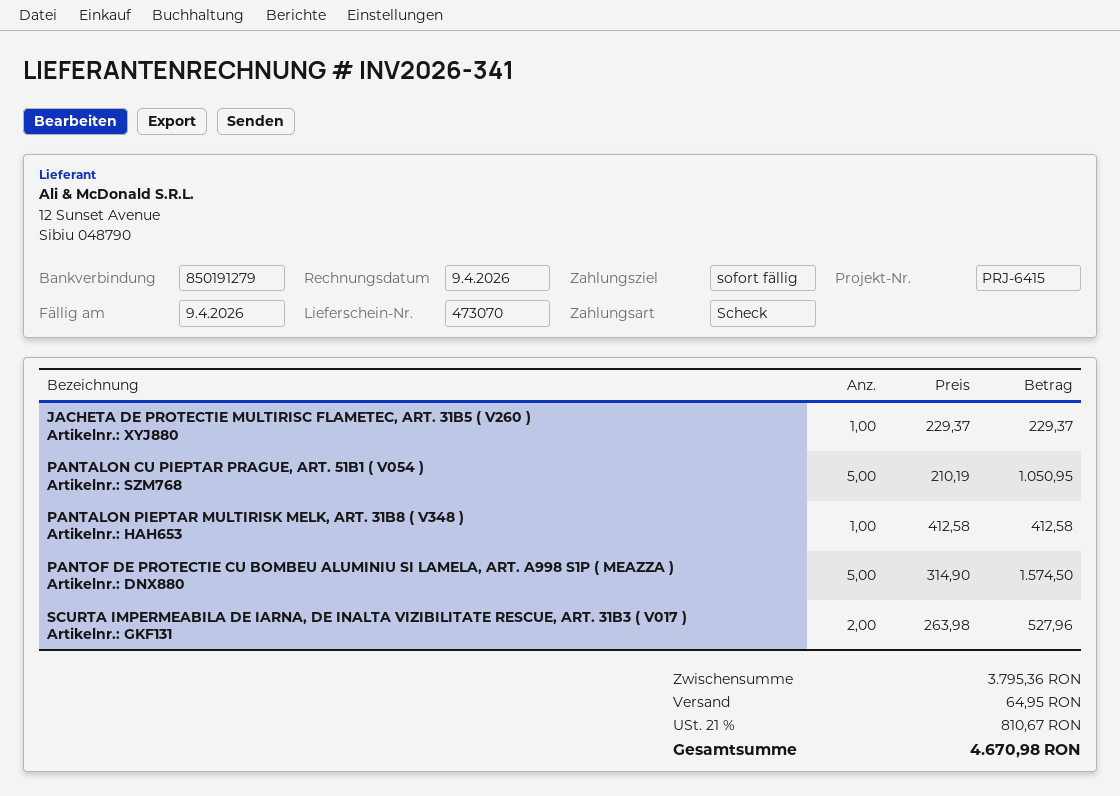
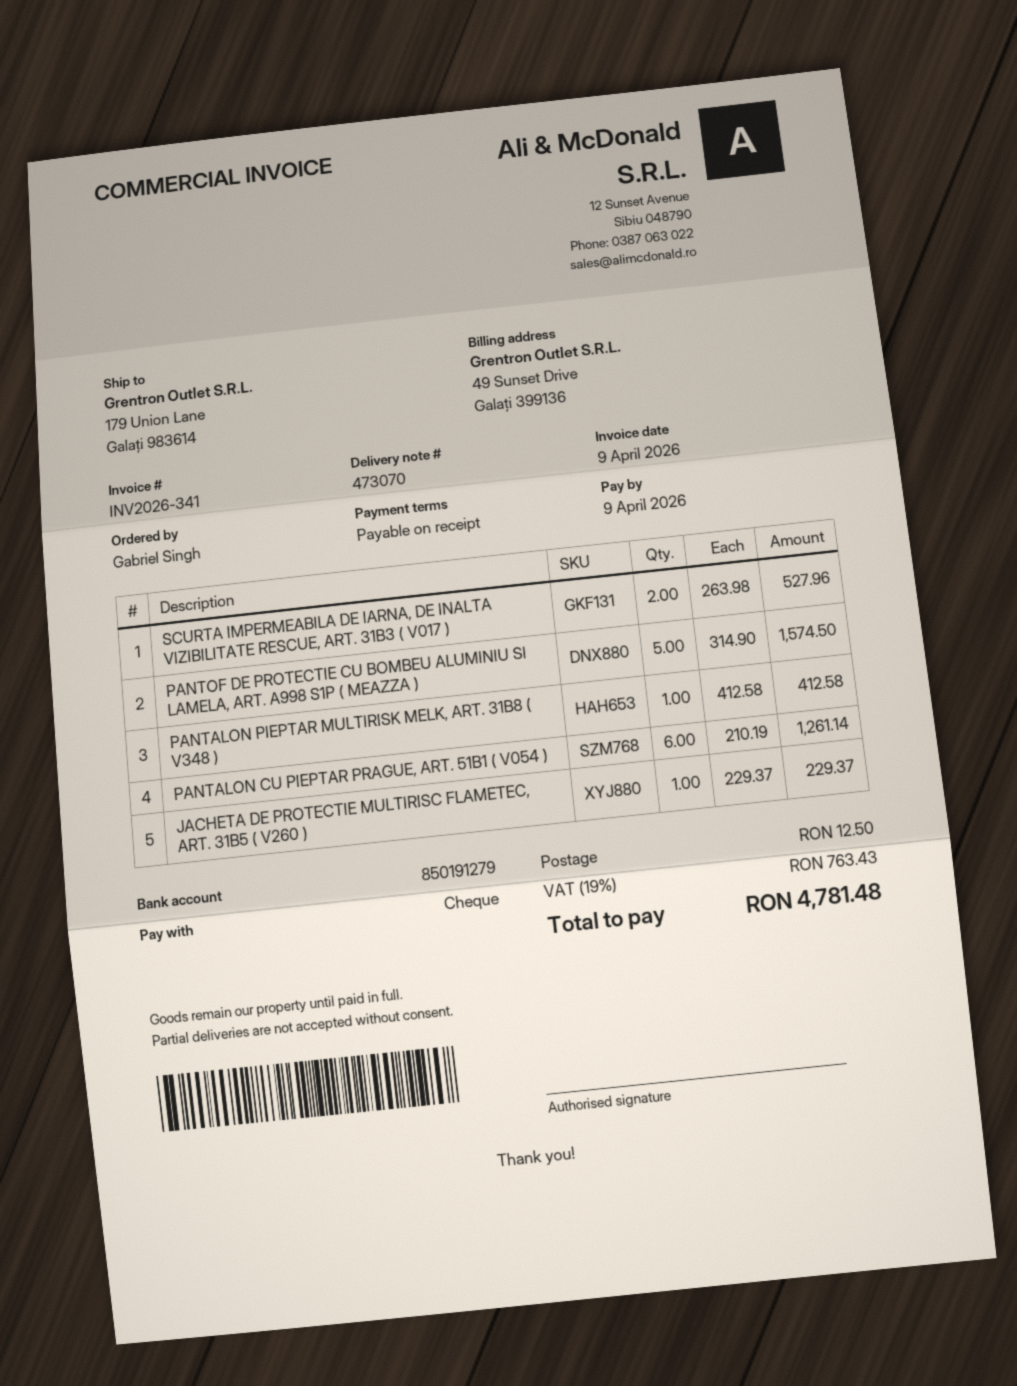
PANTALON CU PIEPTAR PRAGUE, ART. 51B1 ( V054 ): 5 x 210.19 = 1050.95 -> 6 x 210.19 = 1261.14
shipping: 64.95 -> 12.50
tax: 21% = 810.67 -> 19% = 763.43
total: 4670.98 -> 4781.48

